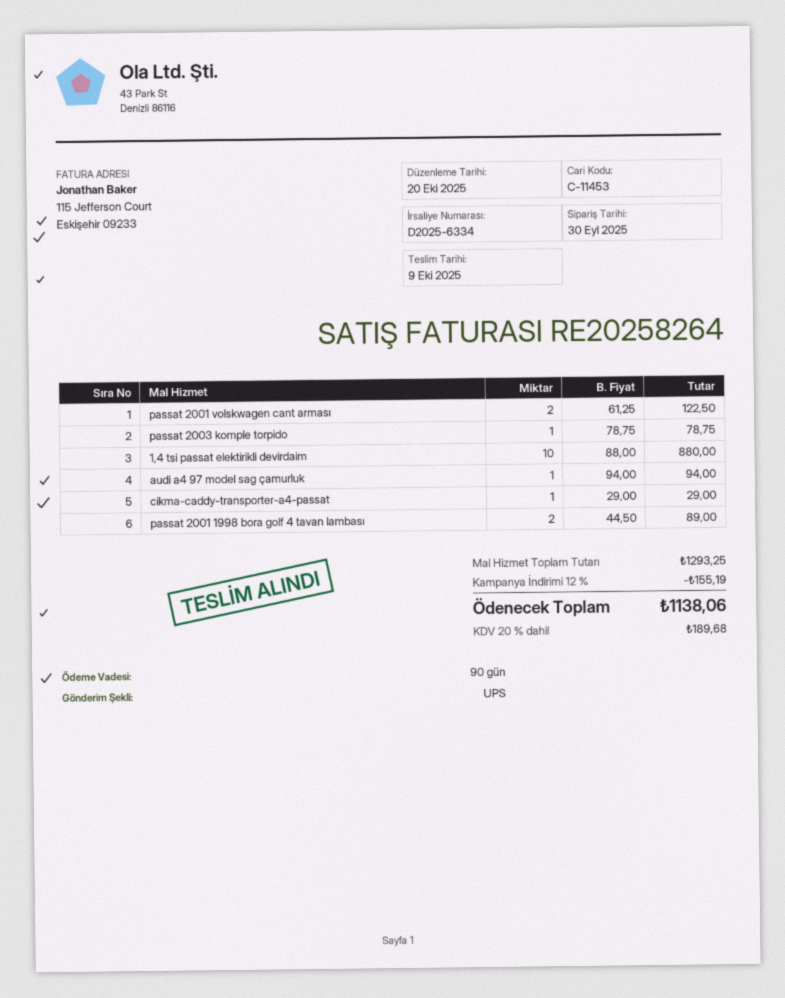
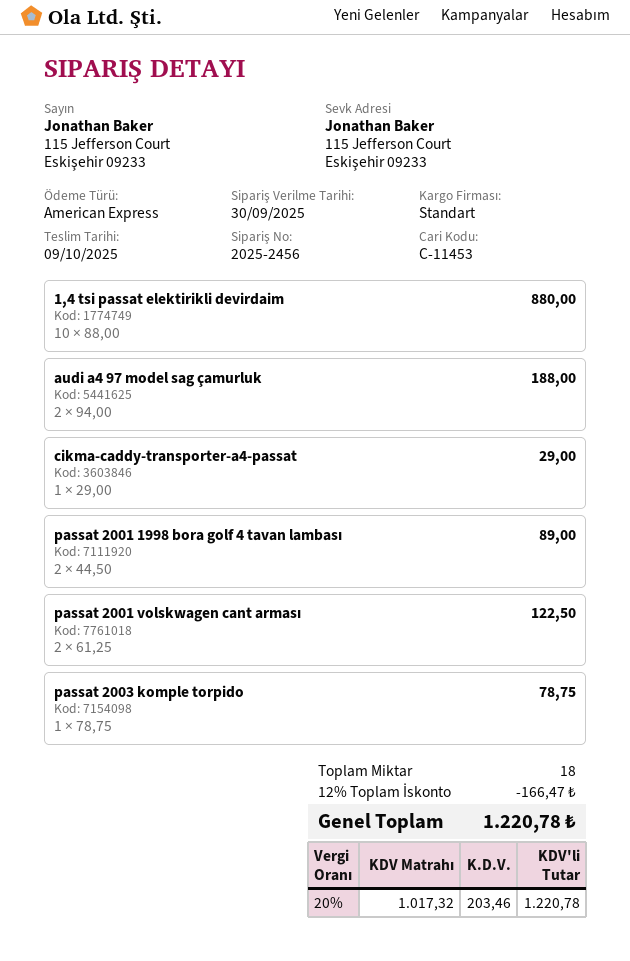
shipping method: UPS -> standard
audi a4 97 model sag çamurluk: 1 x 94.00 = 94.00 -> 2 x 94.00 = 188.00
discount: 12% = 155.19 -> 12% = 166.47
tax: 20% = 189.68 -> 20% = 203.46
total: 1138.06 -> 1220.78

